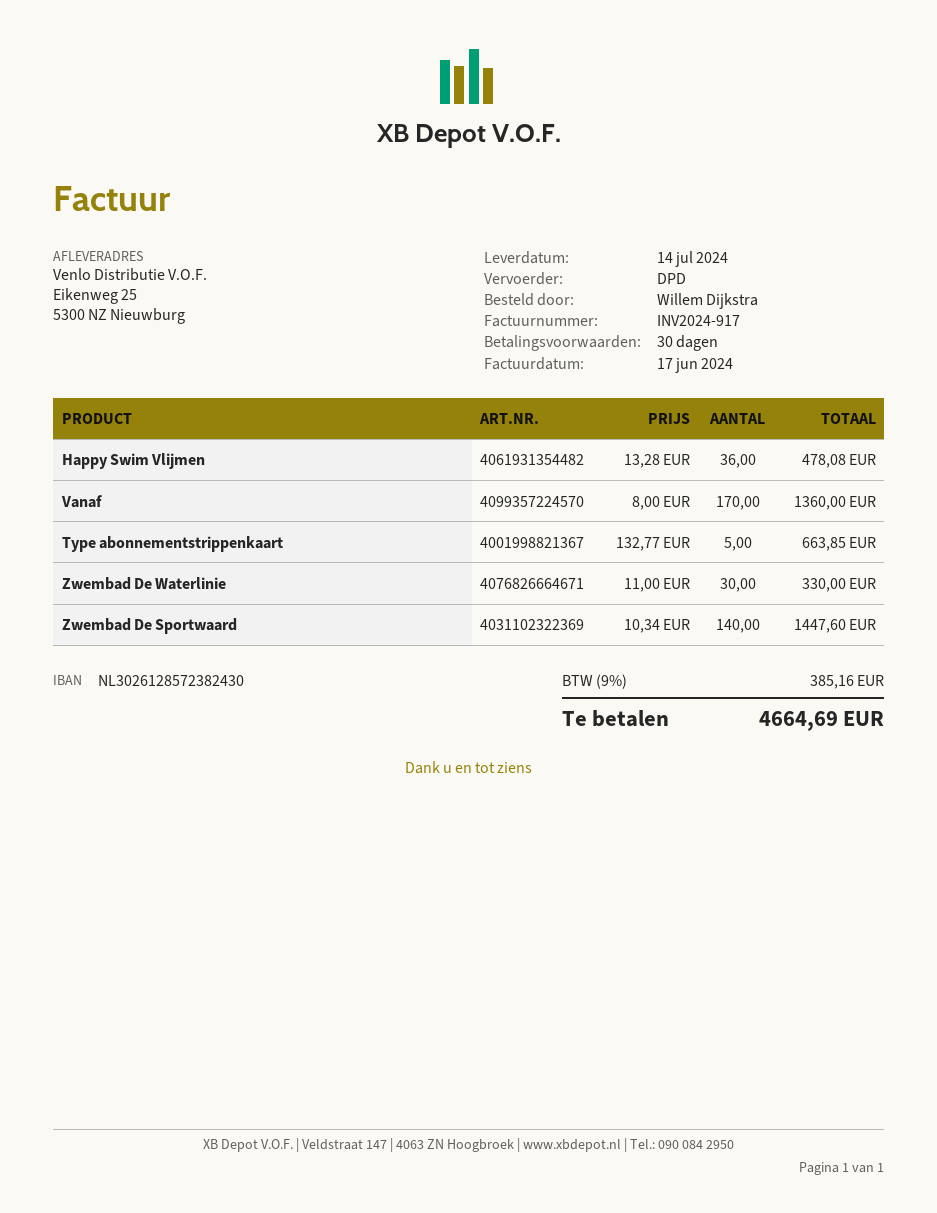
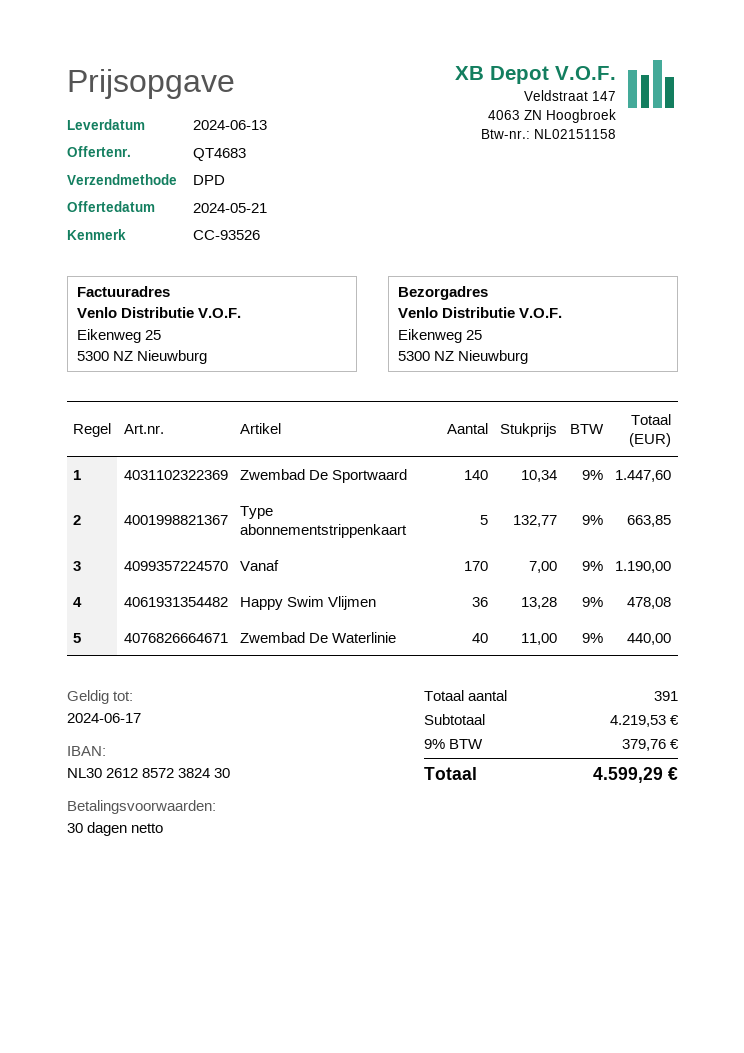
delivery date: 2024-07-14 -> 2024-06-13
Vanaf: 170 x 8.00 = 1360.00 -> 170 x 7.00 = 1190.00
Zwembad De Waterlinie: 30 x 11.00 = 330.00 -> 40 x 11.00 = 440.00
tax: 9% = 385.16 -> 9% = 379.76
total: 4664.69 -> 4599.29

